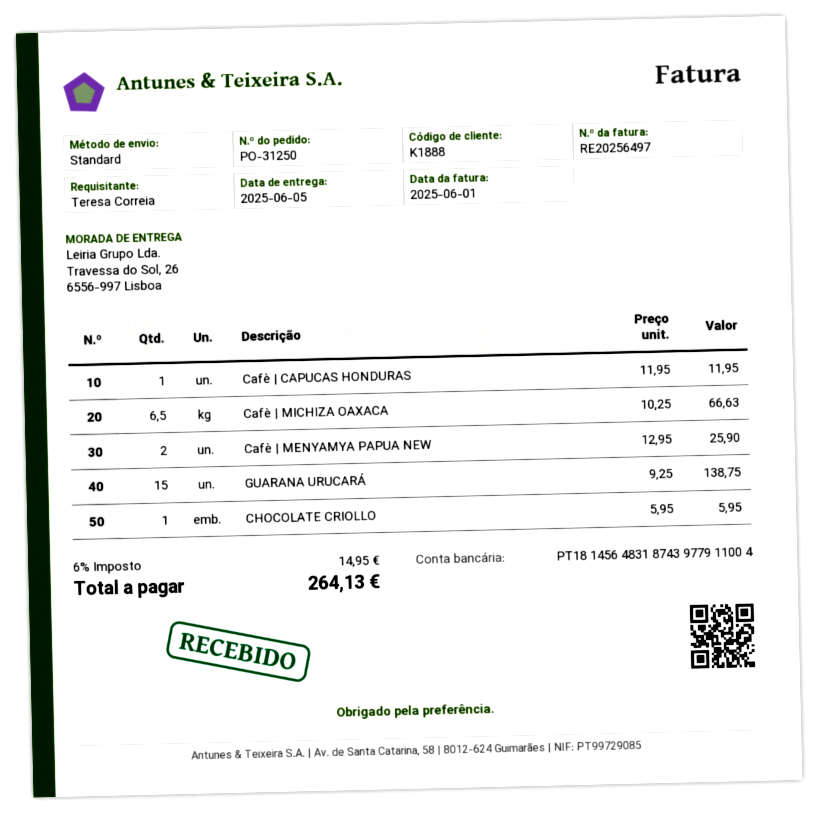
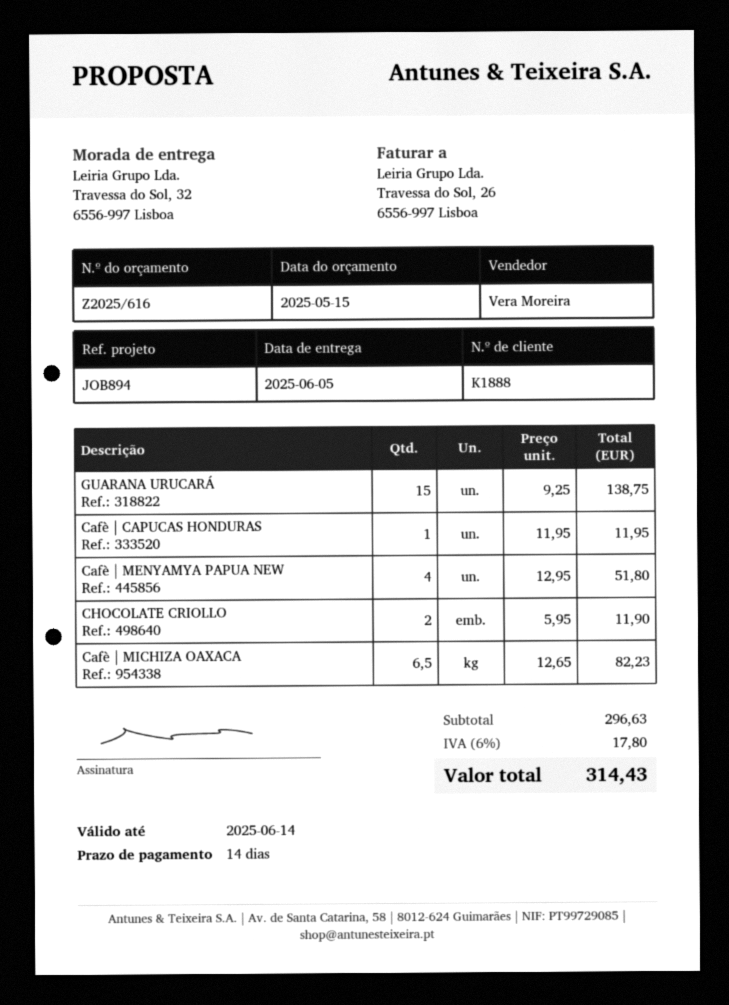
ship to: Travessa do Sol, 26, 6556-997 Lisboa -> Travessa do Sol, 32, 6556-997 Lisboa
Cafè | MICHIZA OAXACA: 6.5 x 10.25 = 66.63 -> 6.5 x 12.65 = 82.23
Cafè | MENYAMYA PAPUA NEW: 2 x 12.95 = 25.90 -> 4 x 12.95 = 51.80
CHOCOLATE CRIOLLO: 1 x 5.95 = 5.95 -> 2 x 5.95 = 11.90
tax: 6% = 14.95 -> 6% = 17.80
total: 264.13 -> 314.43

